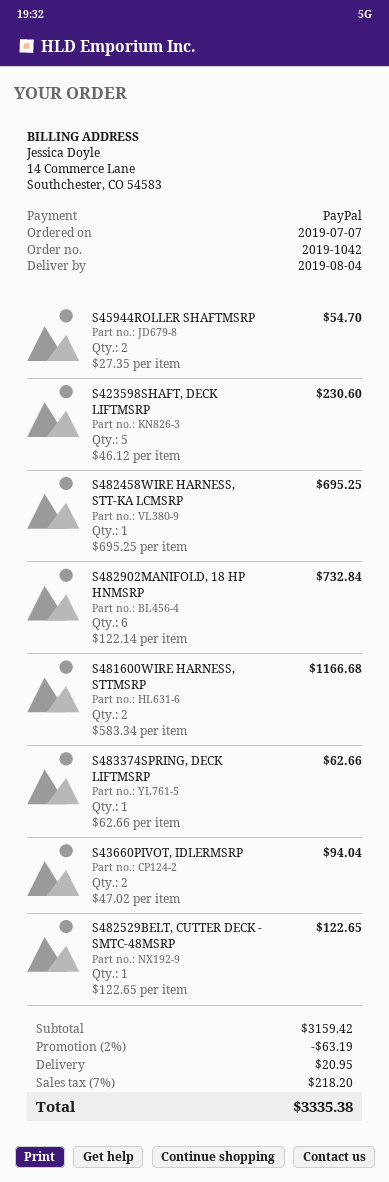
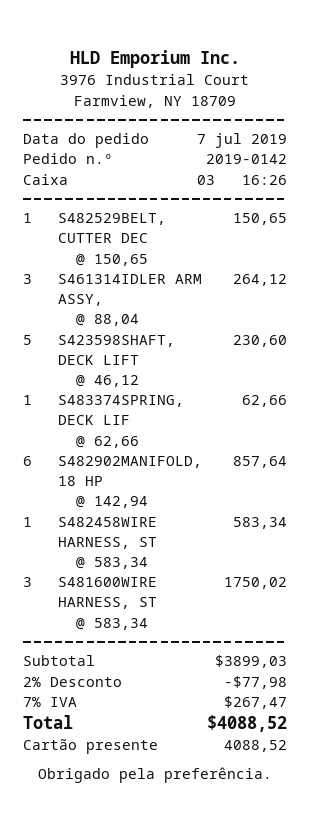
order number: 2019-1042 -> 2019-0142
payment method: PayPal -> gift card
S45944ROLLER SHAFTMSRP: 2 x 27.35 = 54.70 -> none
S482458WIRE HARNESS, STT-KA LCMSRP: 1 x 695.25 = 695.25 -> 1 x 583.34 = 583.34
S482902MANIFOLD, 18 HP HNMSRP: 6 x 122.14 = 732.84 -> 6 x 142.94 = 857.64
S481600WIRE HARNESS, STTMSRP: 2 x 583.34 = 1166.68 -> 3 x 583.34 = 1750.02
S43660PIVOT, IDLERMSRP: 2 x 47.02 = 94.04 -> none
S482529BELT, CUTTER DECK - SMTC-48MSRP: 1 x 122.65 = 122.65 -> 1 x 150.65 = 150.65
S461314IDLER ARM ASSY,: none -> 3 x 88.04 = 264.12
subtotal: 3159.42 -> 3899.03
discount: 2% = 63.19 -> 2% = 77.98
shipping: 20.95 -> none
tax: 7% = 218.20 -> 7% = 267.47
total: 3335.38 -> 4088.52

